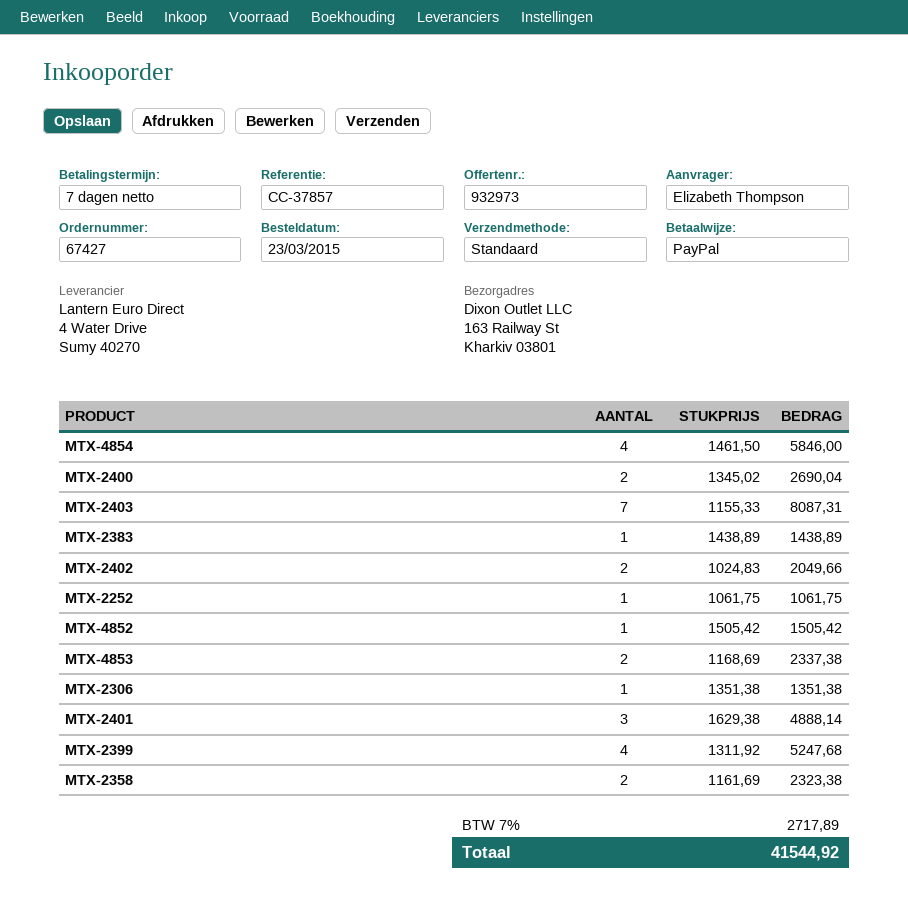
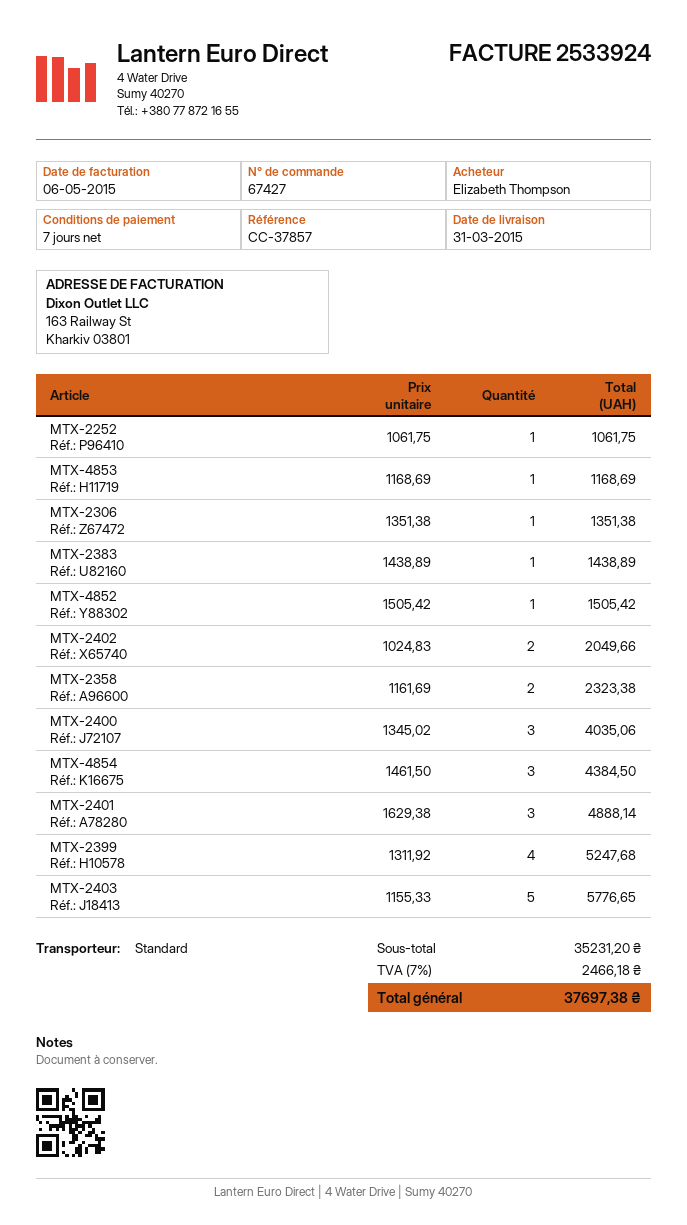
MTX-4854: 4 x 1461.50 = 5846.00 -> 3 x 1461.50 = 4384.50
MTX-2400: 2 x 1345.02 = 2690.04 -> 3 x 1345.02 = 4035.06
MTX-2403: 7 x 1155.33 = 8087.31 -> 5 x 1155.33 = 5776.65
MTX-4853: 2 x 1168.69 = 2337.38 -> 1 x 1168.69 = 1168.69
tax: 7% = 2717.89 -> 7% = 2466.18
total: 41544.92 -> 37697.38

